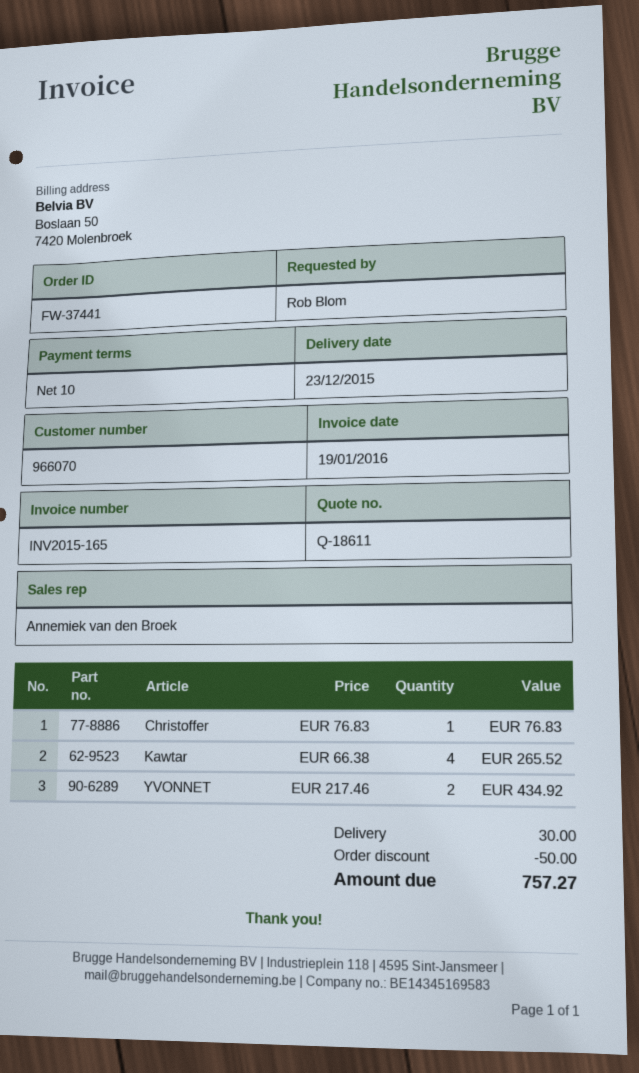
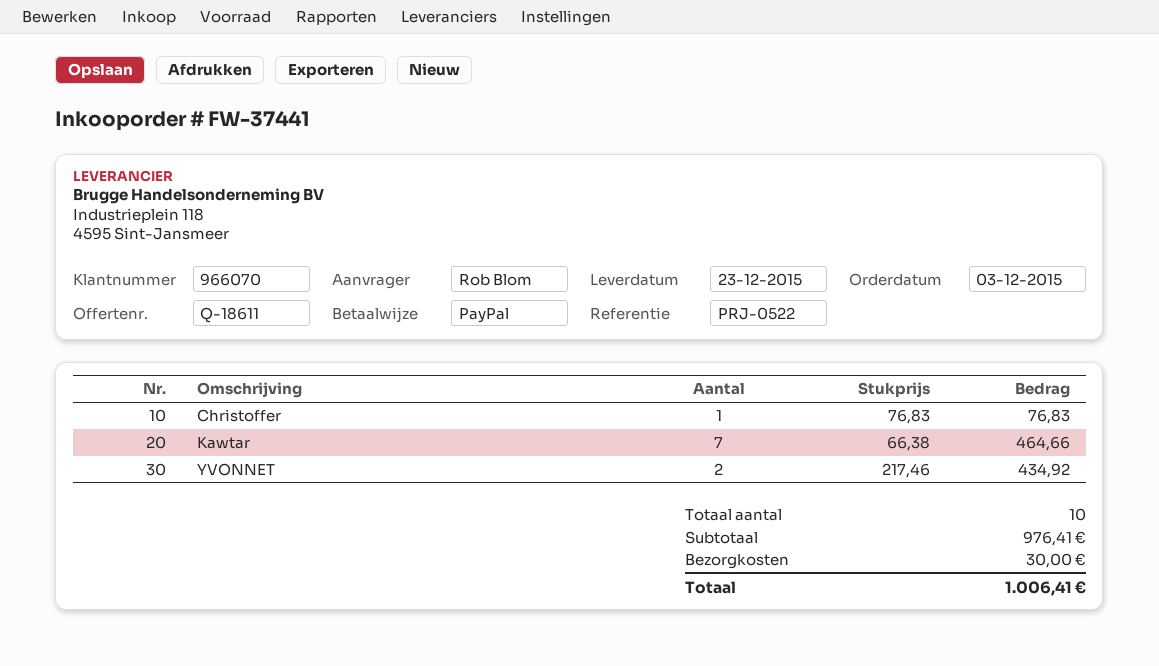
Kawtar: 4 x 66.38 = 265.52 -> 7 x 66.38 = 464.66
discount: 50.00 -> none
total: 757.27 -> 1006.41

